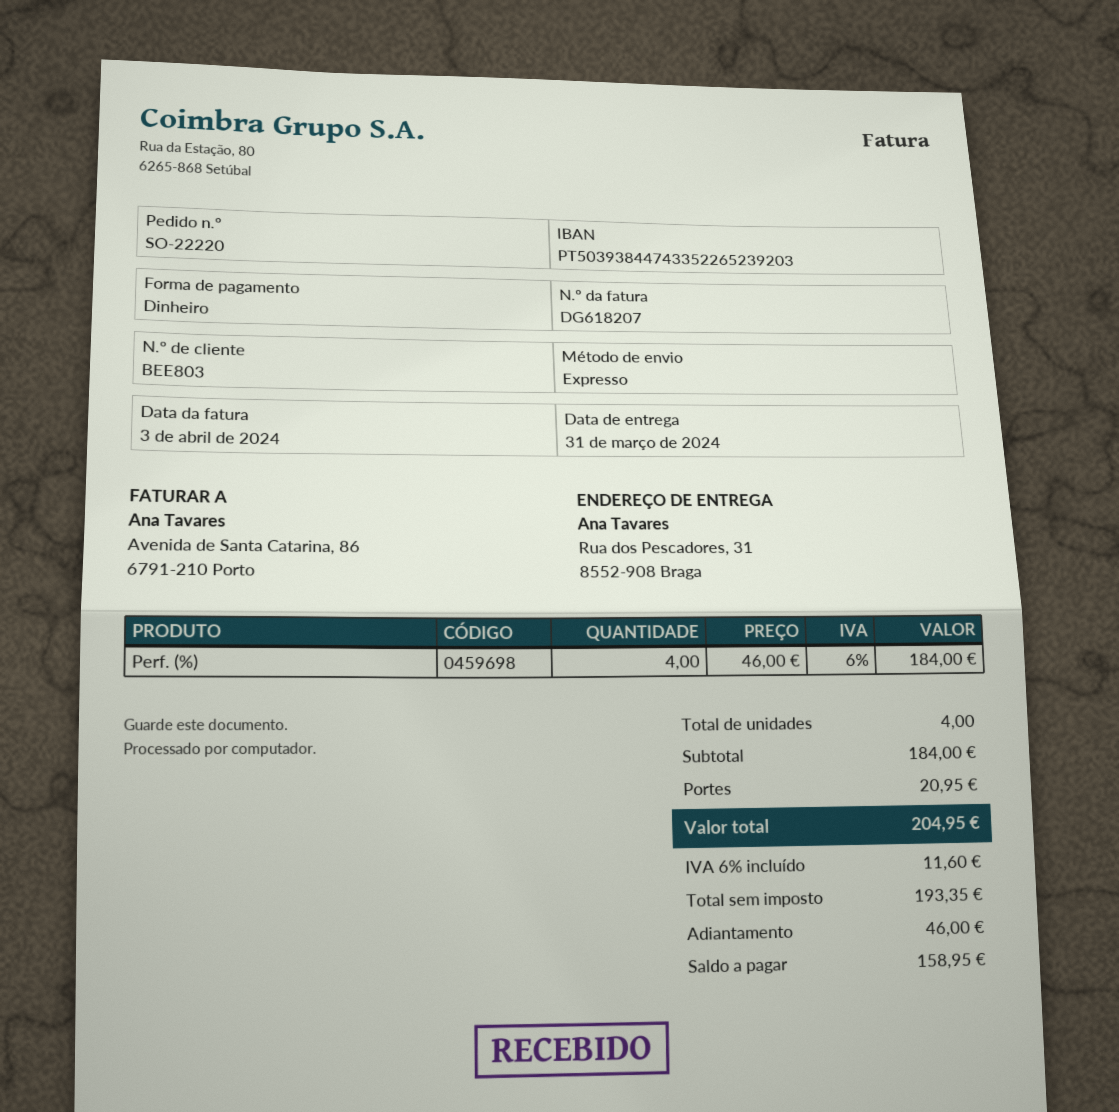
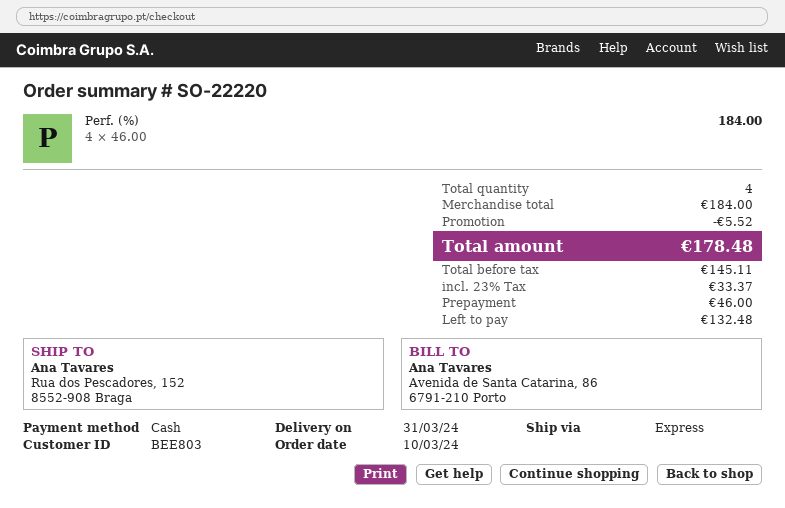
ship to: Rua dos Pescadores, 31, 8552-908 Braga -> Rua dos Pescadores, 152, 8552-908 Braga
discount: none -> 5.52
shipping: 20.95 -> none
net: 193.35 -> 145.11
tax: 6% = 11.60 -> 23% = 33.37
total: 204.95 -> 178.48
balance: 158.95 -> 132.48

